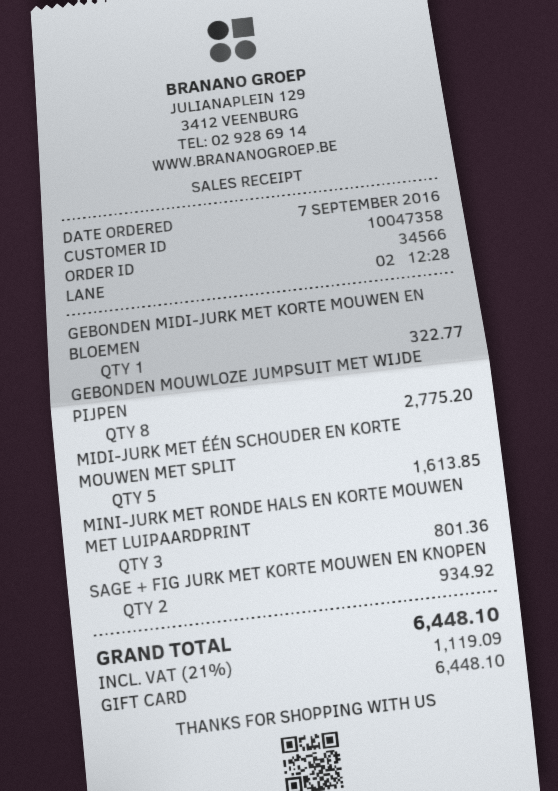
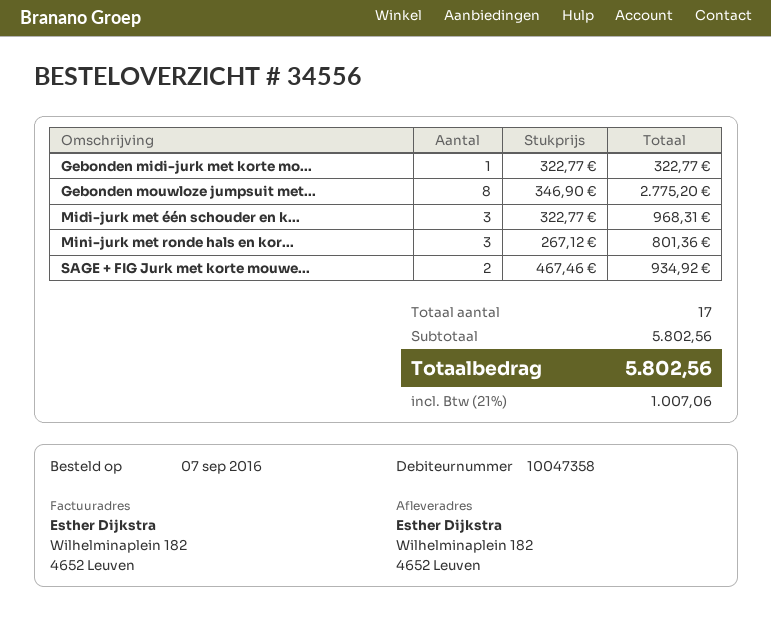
order number: 34566 -> 34556
MIDI-JURK MET ÉÉN SCHOUDER EN KORTE MOUWEN MET SPLIT: 5 for 1613.85 -> 3 for 968.31
tax: 21% = 1119.09 -> 21% = 1007.06
total: 6448.10 -> 5802.56

